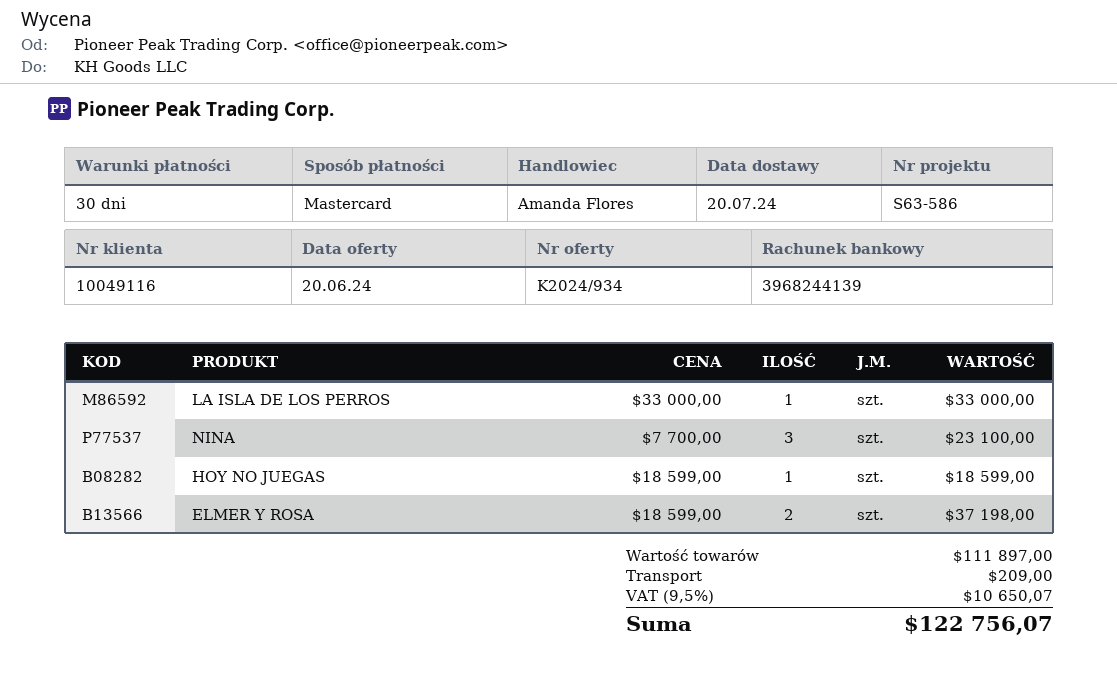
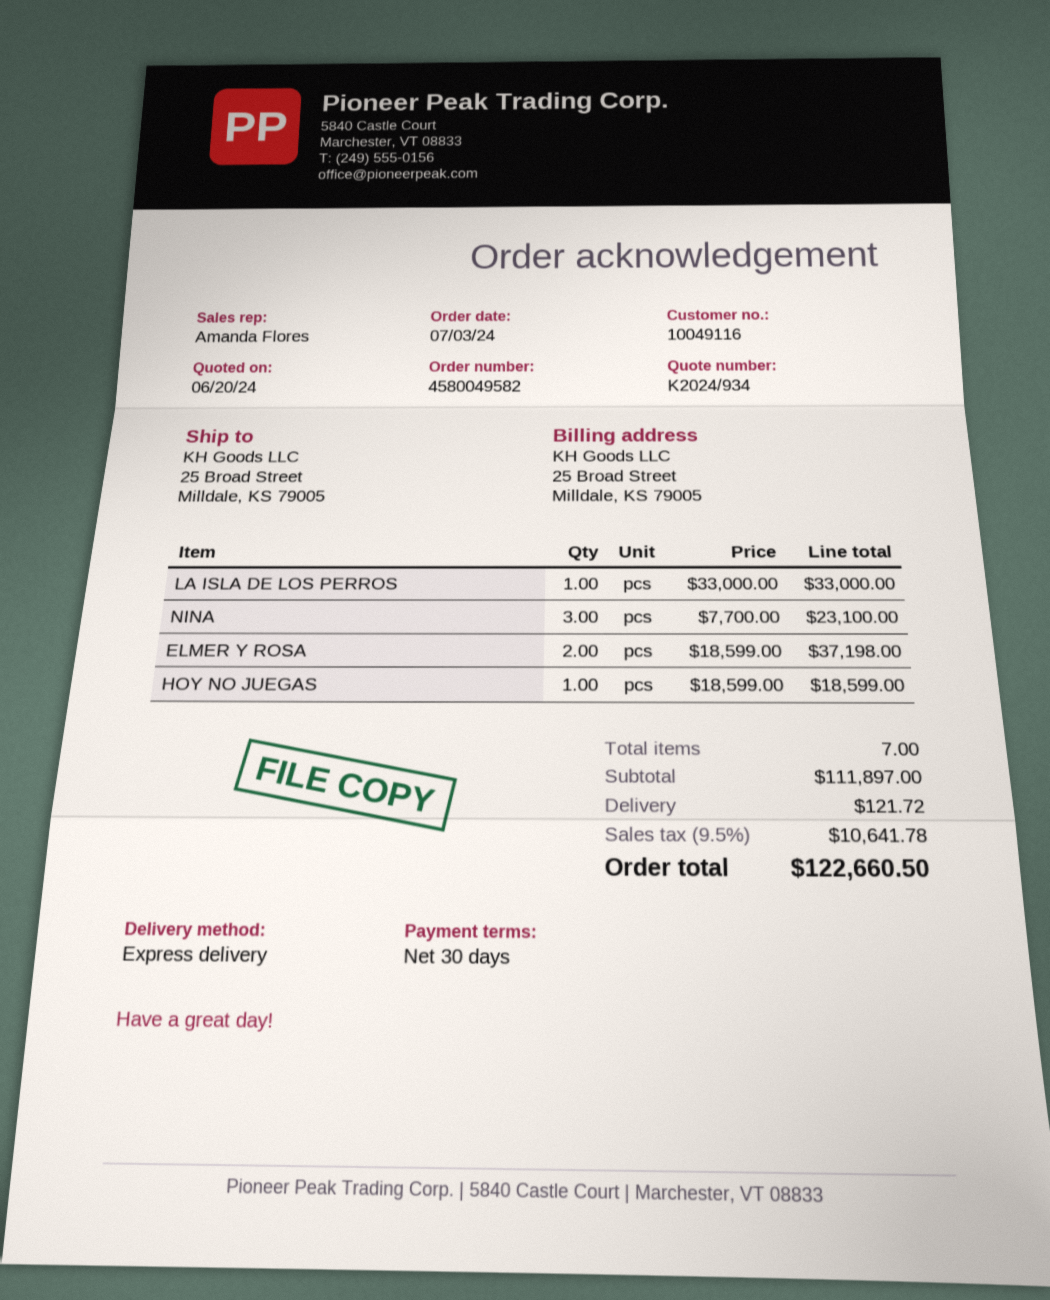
shipping: 209.00 -> 121.72
tax: 9.5% = 10650.07 -> 9.5% = 10641.78
total: 122756.07 -> 122660.50

